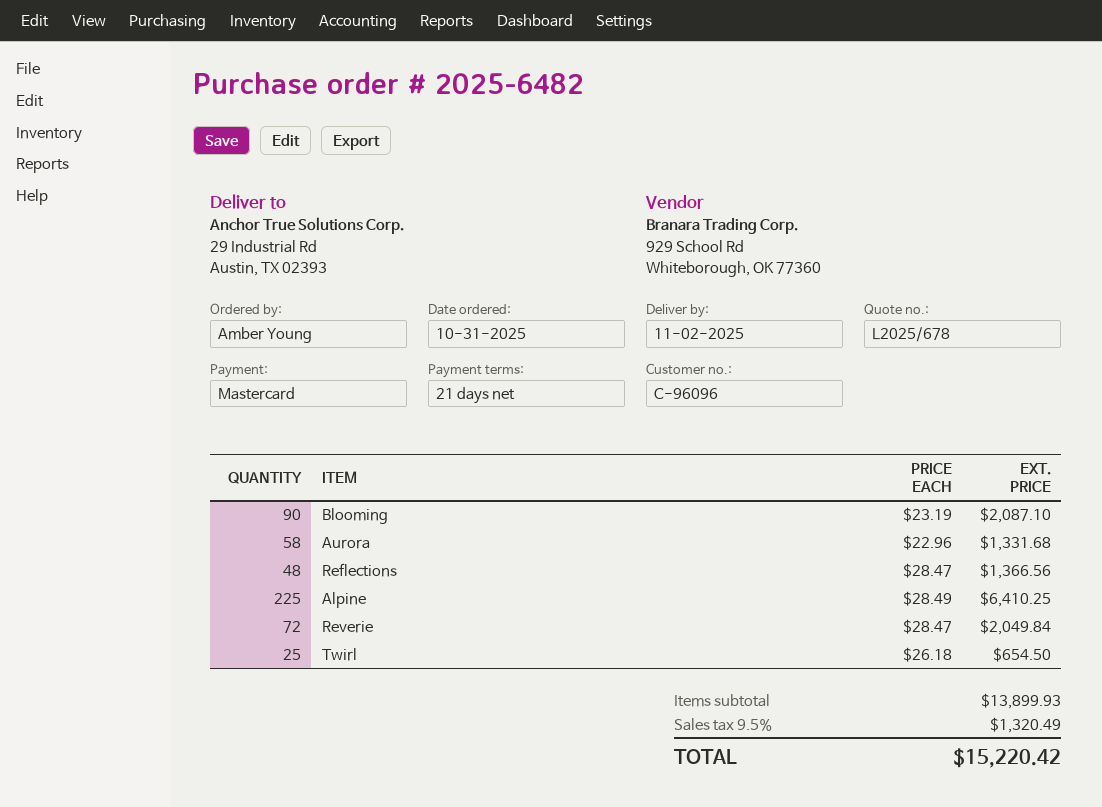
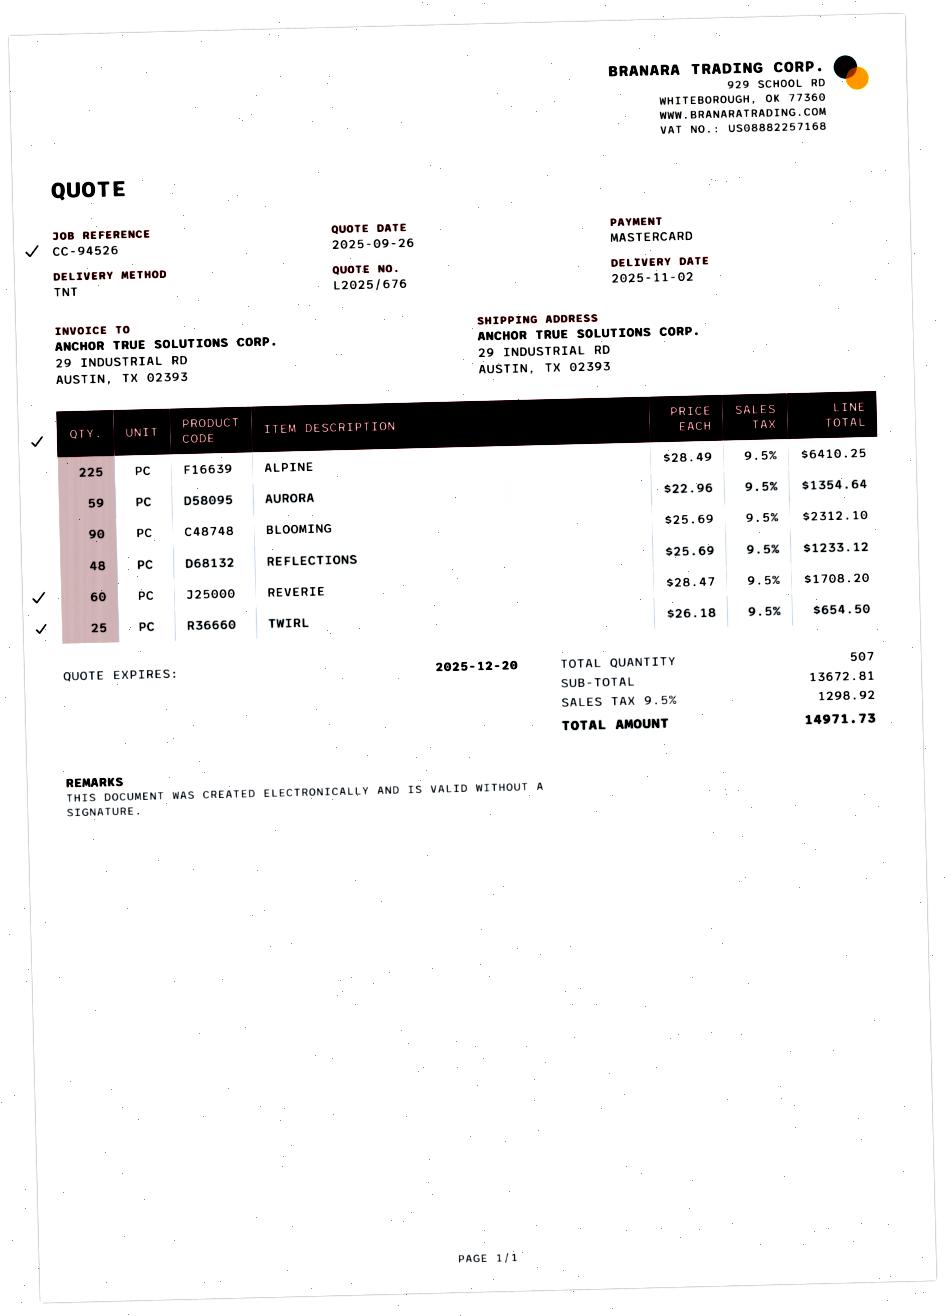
quote number: L2025/678 -> L2025/676
Blooming: 90 x 23.19 = 2087.10 -> 90 x 25.69 = 2312.10
Aurora: 58 x 22.96 = 1331.68 -> 59 x 22.96 = 1354.64
Reflections: 48 x 28.47 = 1366.56 -> 48 x 25.69 = 1233.12
Reverie: 72 x 28.47 = 2049.84 -> 60 x 28.47 = 1708.20
subtotal: 13899.93 -> 13672.81
tax: 9.5% = 1320.49 -> 9.5% = 1298.92
total: 15220.42 -> 14971.73

